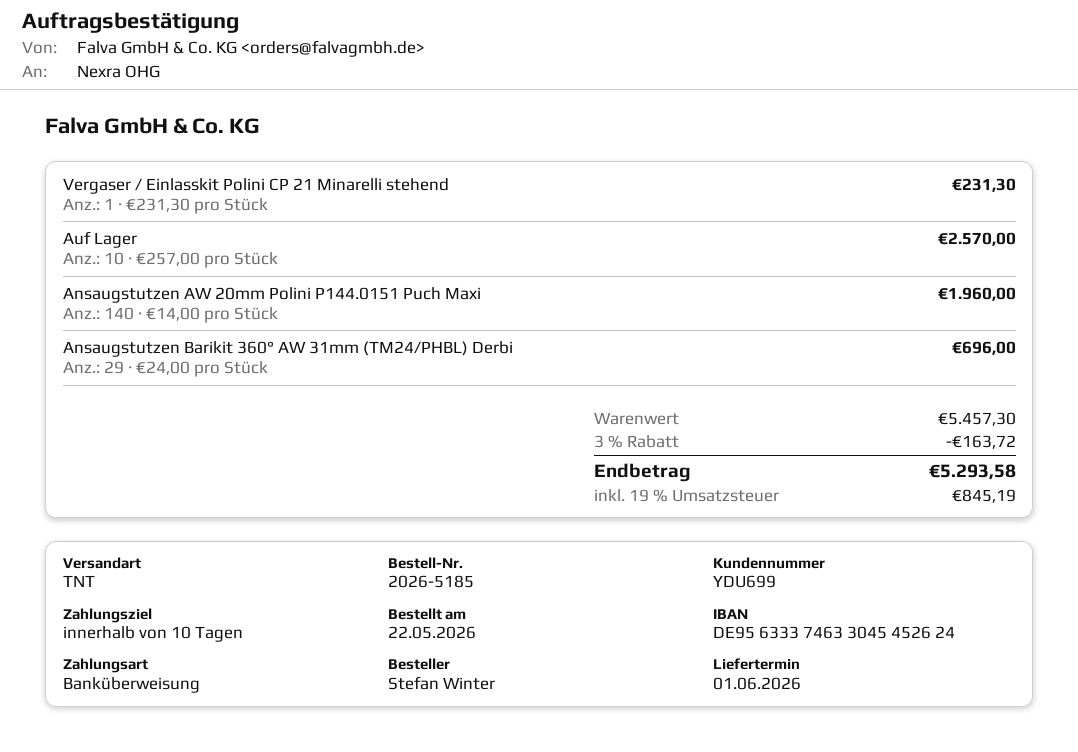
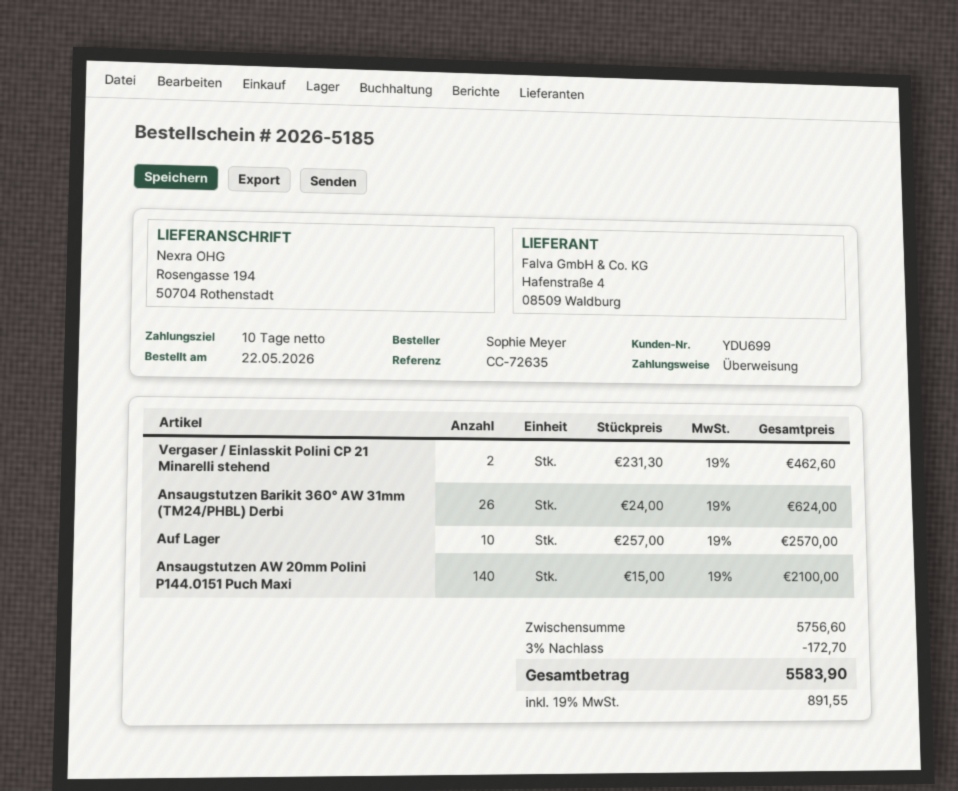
ordered by: Stefan Winter -> Sophie Meyer
Vergaser / Einlasskit Polini CP 21 Minarelli stehend: 1 x 231.30 = 231.30 -> 2 x 231.30 = 462.60
Ansaugstutzen AW 20mm Polini P144.0151 Puch Maxi: 140 x 14.00 = 1960.00 -> 140 x 15.00 = 2100.00
Ansaugstutzen Barikit 360° AW 31mm (TM24/PHBL) Derbi: 29 x 24.00 = 696.00 -> 26 x 24.00 = 624.00
subtotal: 5457.30 -> 5756.60
discount: 3% = 163.72 -> 3% = 172.70
tax: 19% = 845.19 -> 19% = 891.55
total: 5293.58 -> 5583.90

